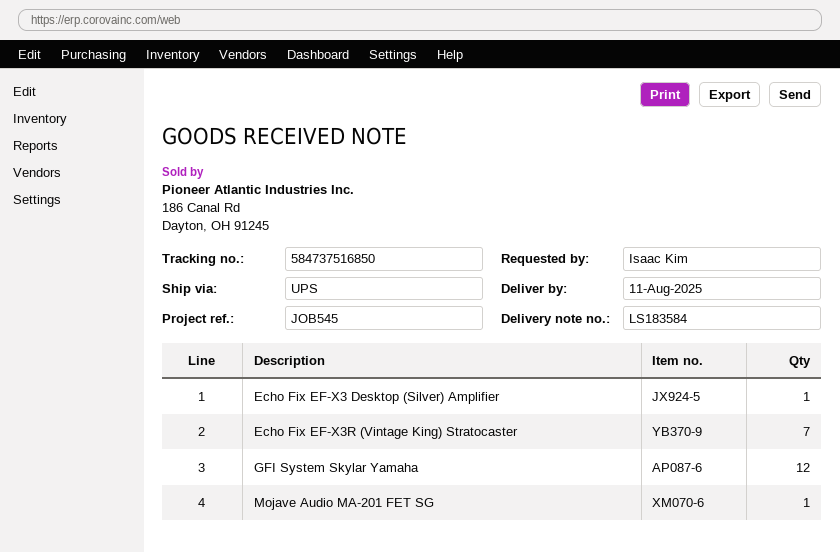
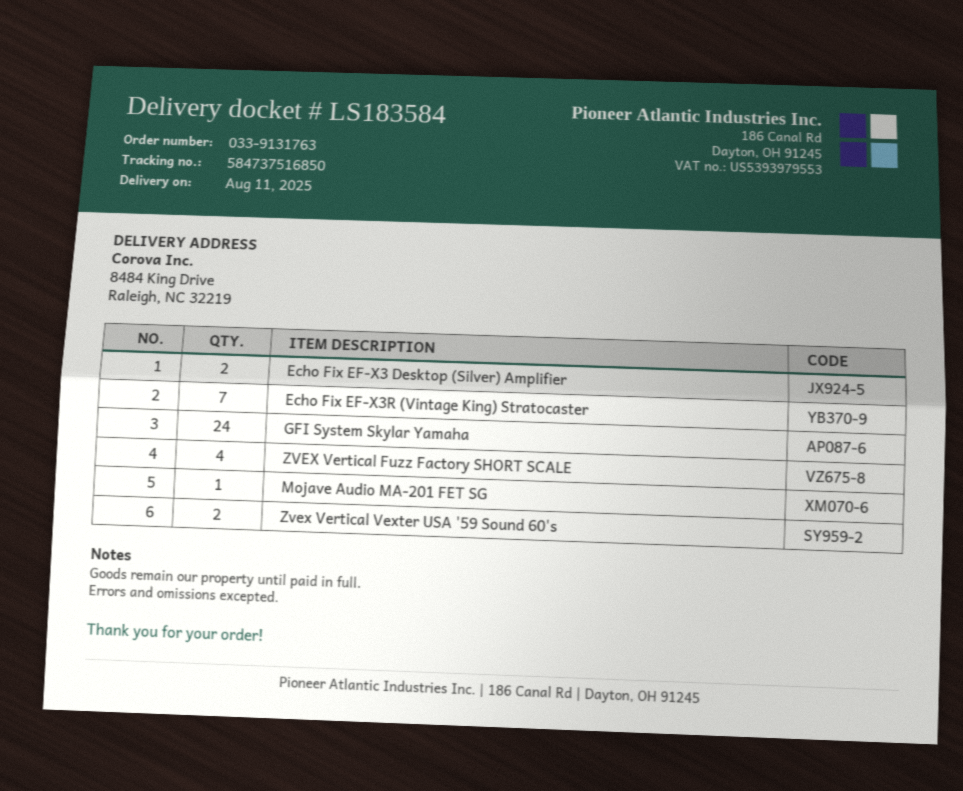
Echo Fix EF-X3 Desktop (Silver) Amplifier: 1 -> 2
GFI System Skylar Yamaha: 12 -> 24
ZVEX Vertical Fuzz Factory SHORT SCALE: none -> 4
Zvex Vertical Vexter USA '59 Sound 60's: none -> 2

